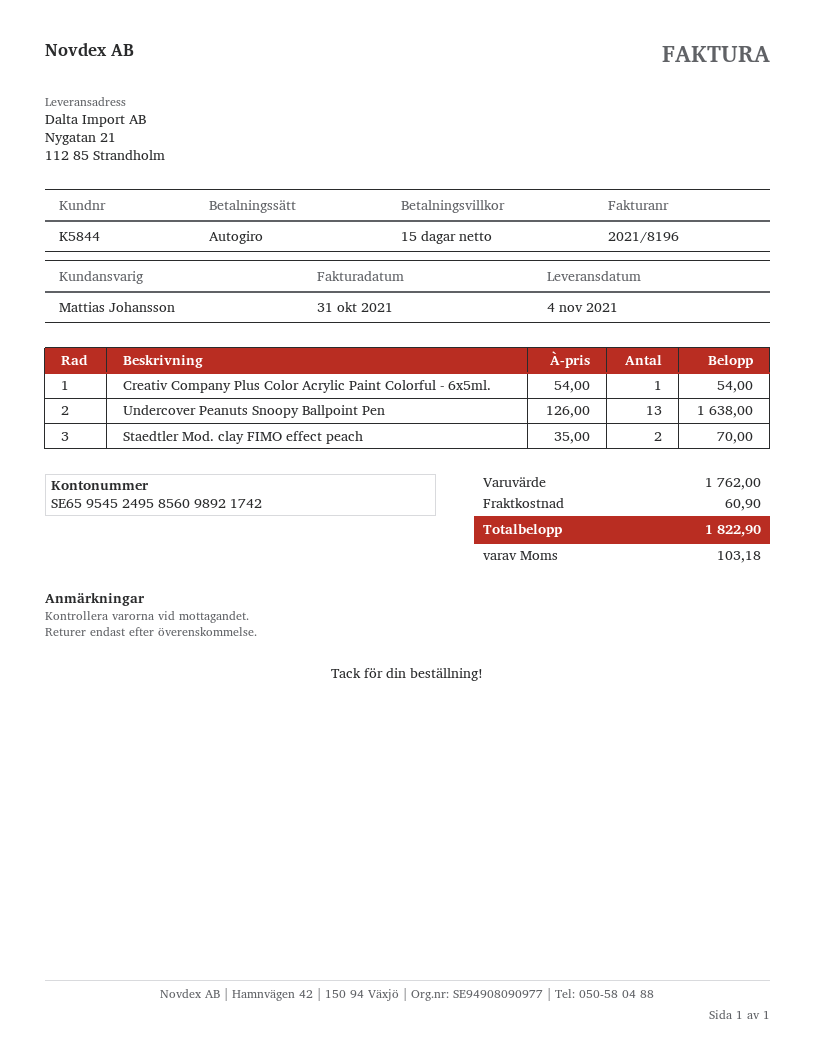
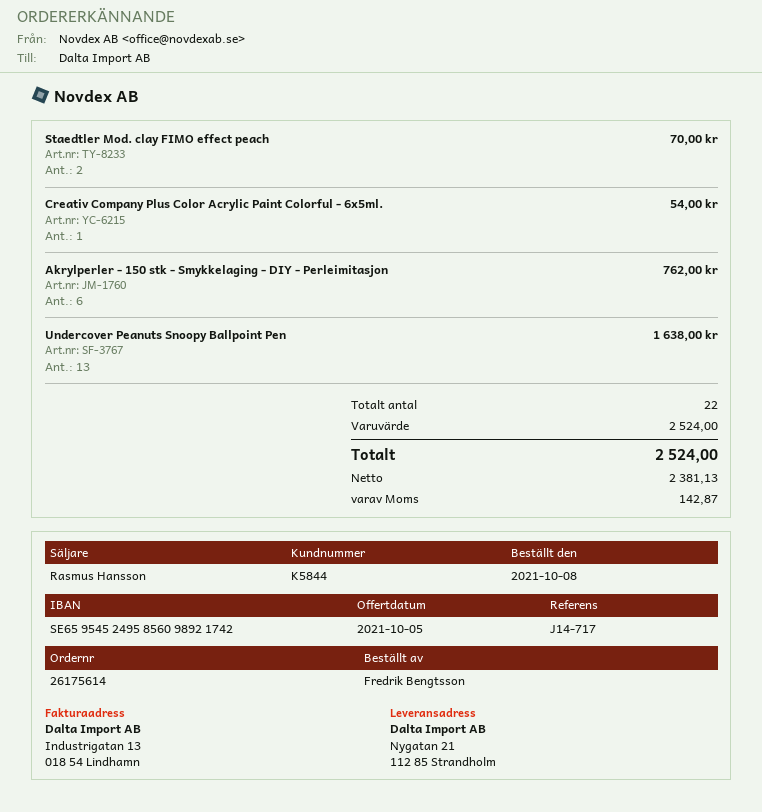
sales rep: Mattias Johansson -> Rasmus Hansson
Akrylperler - 150 stk - Smykkelaging - DIY - Perleimitasjon: none -> 6 for 762.00
subtotal: 1762.00 -> 2524.00
shipping: 60.90 -> none
tax: 103.18 -> 142.87
total: 1822.90 -> 2524.00

